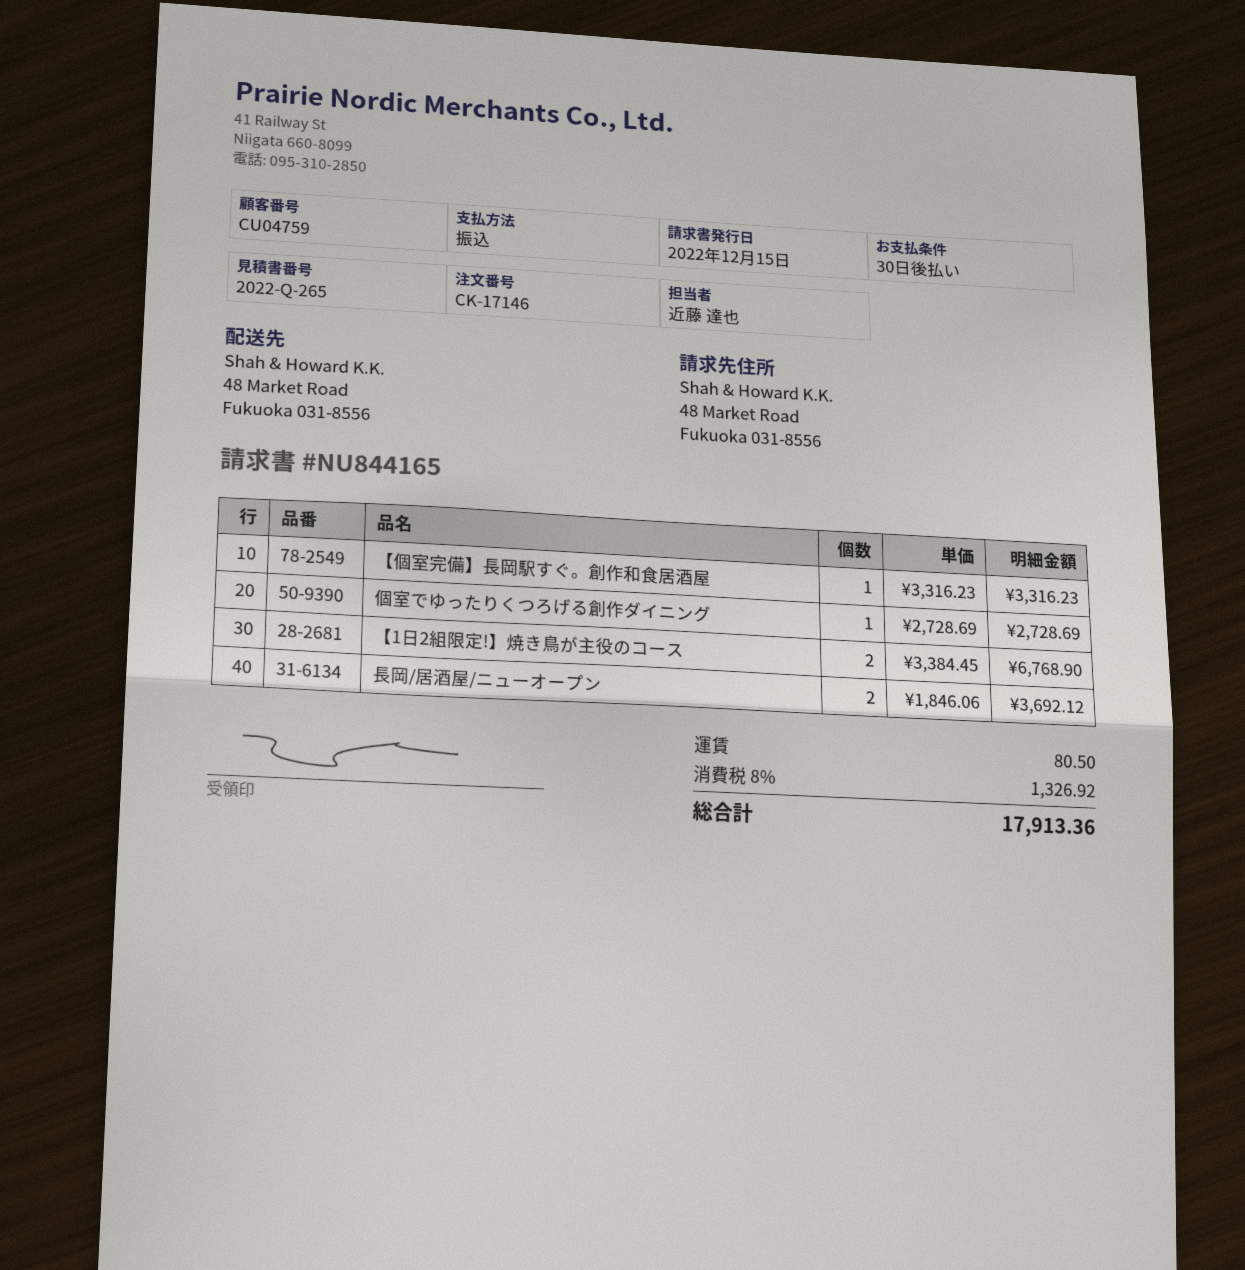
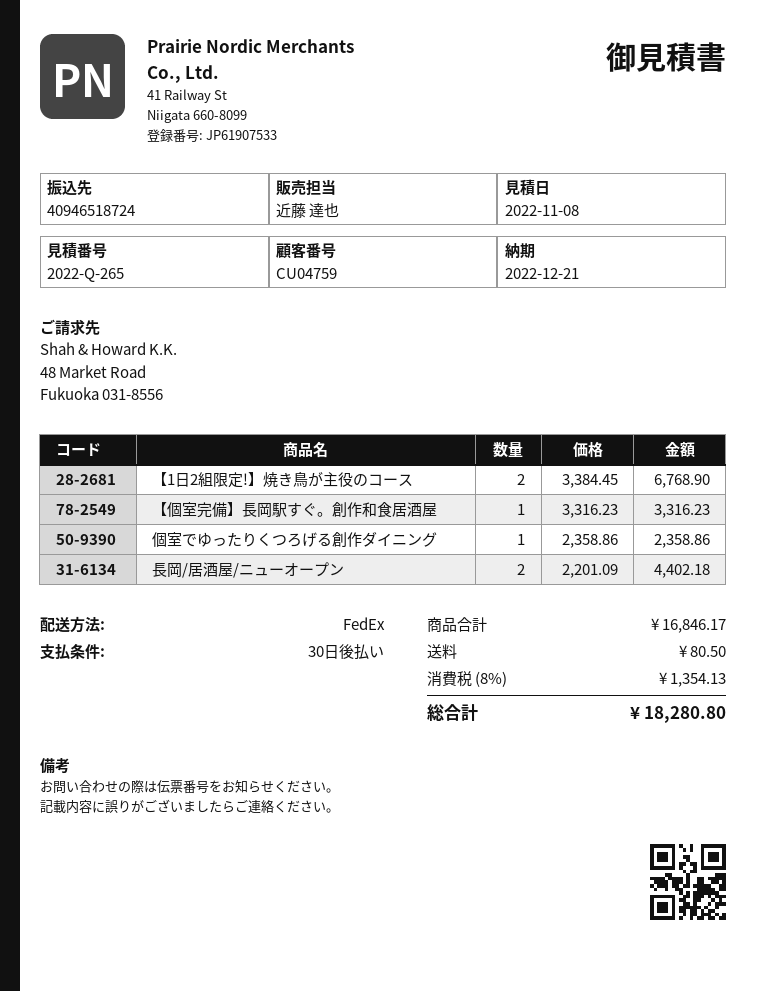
個室でゆったりくつろげる創作ダイニング: 1 x 2728.69 = 2728.69 -> 1 x 2358.86 = 2358.86
長岡/居酒屋/ニューオープン: 2 x 1846.06 = 3692.12 -> 2 x 2201.09 = 4402.18
tax: 8% = 1326.92 -> 8% = 1354.13
total: 17913.36 -> 18280.80

